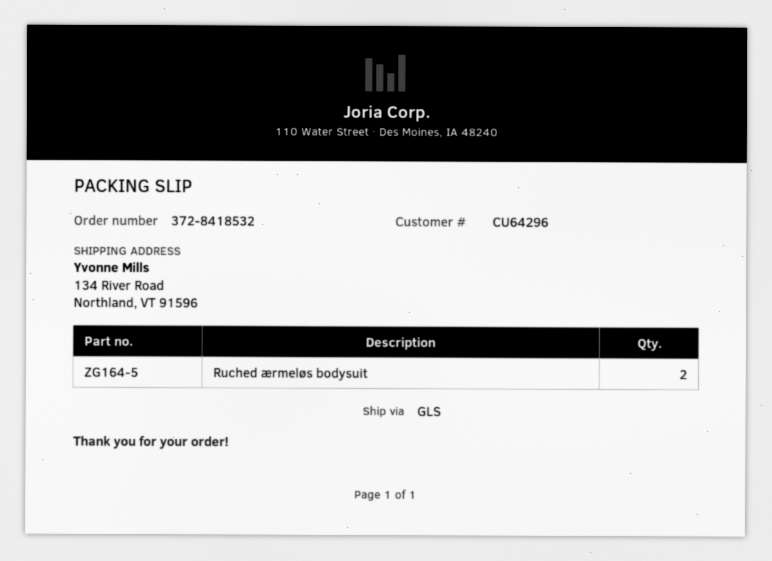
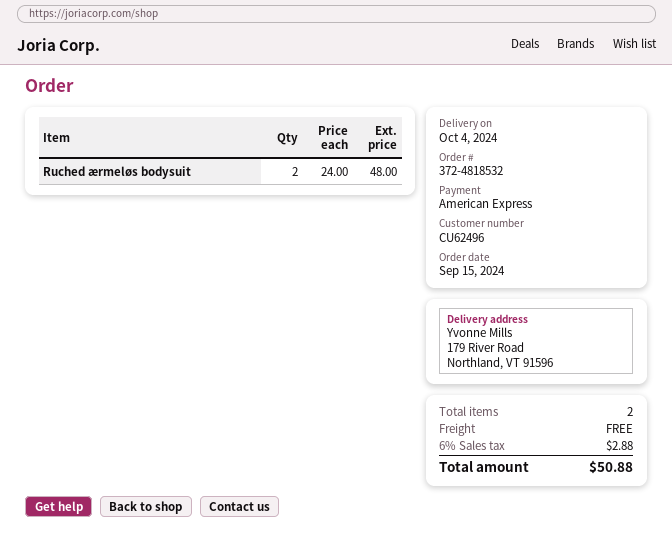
order number: 372-8418532 -> 372-4818532
customer number: CU64296 -> CU62496
ship to: 134 River Road, Northland, VT 91596 -> 179 River Road, Northland, VT 91596

